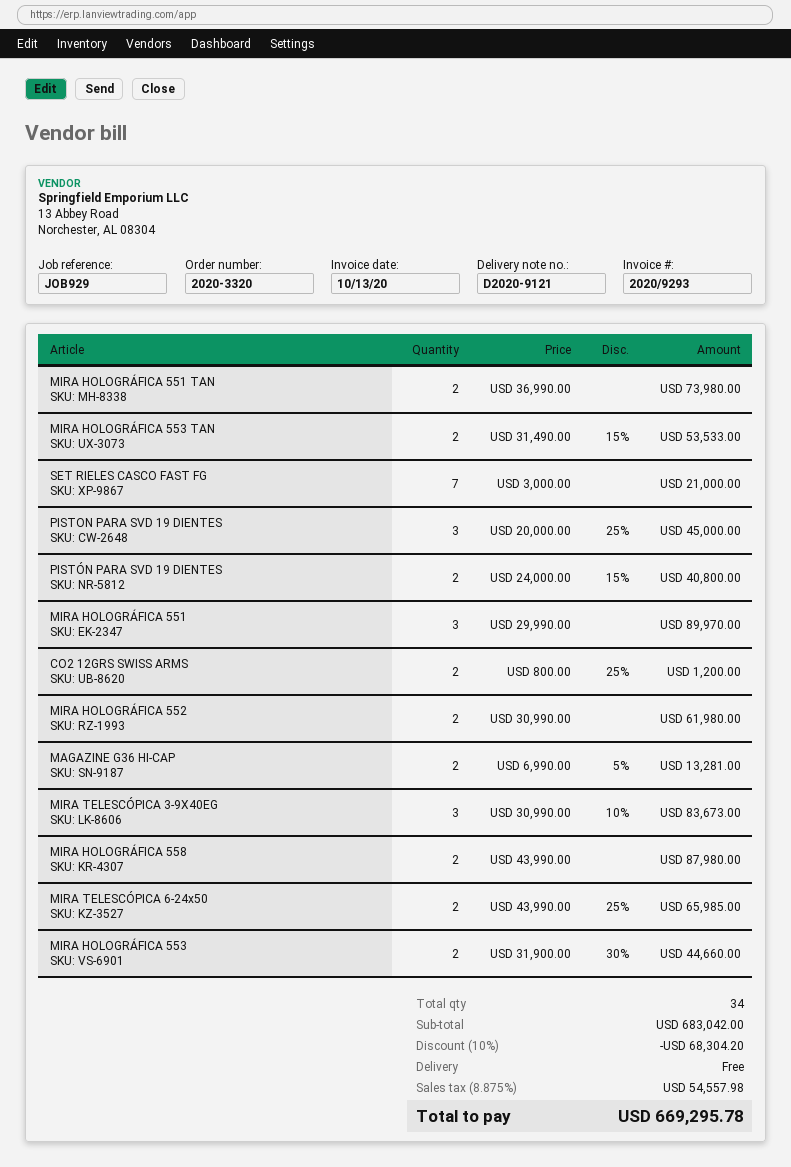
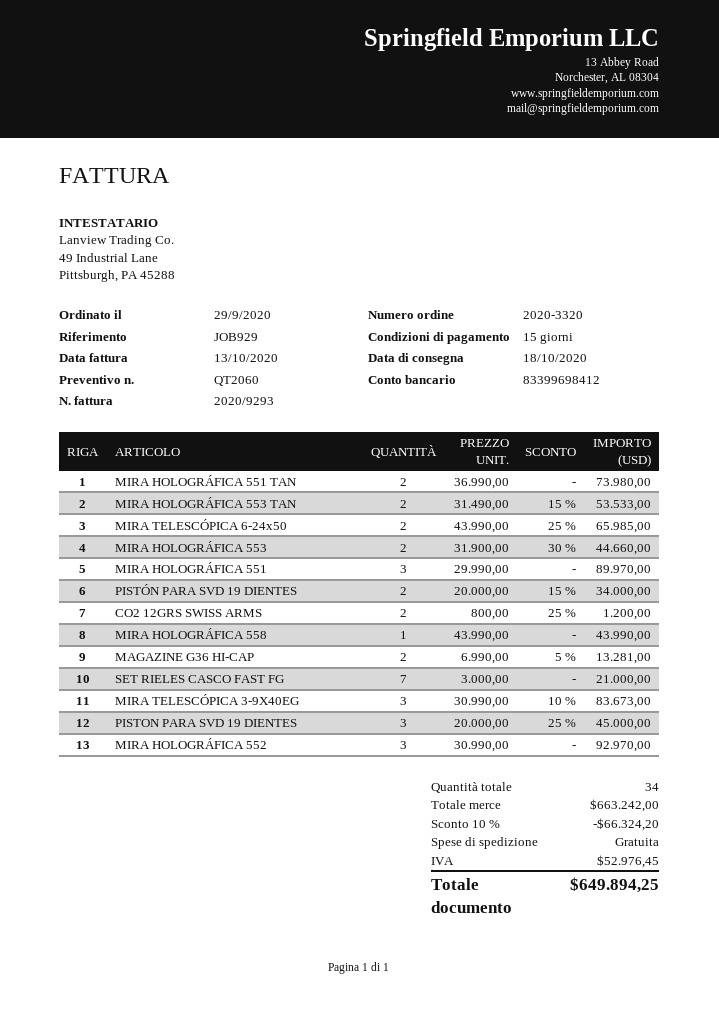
PISTÓN PARA SVD 19 DIENTES: 2 x 24000.00 - 15% = 40800.00 -> 2 x 20000.00 - 15% = 34000.00
MIRA HOLOGRÁFICA 552: 2 x 30990.00 = 61980.00 -> 3 x 30990.00 = 92970.00
MIRA HOLOGRÁFICA 558: 2 x 43990.00 = 87980.00 -> 1 x 43990.00 = 43990.00
subtotal: 683042.00 -> 663242.00
discount: 10% = 68304.20 -> 10% = 66324.20
tax: 54557.98 -> 52976.45
total: 669295.78 -> 649894.25

